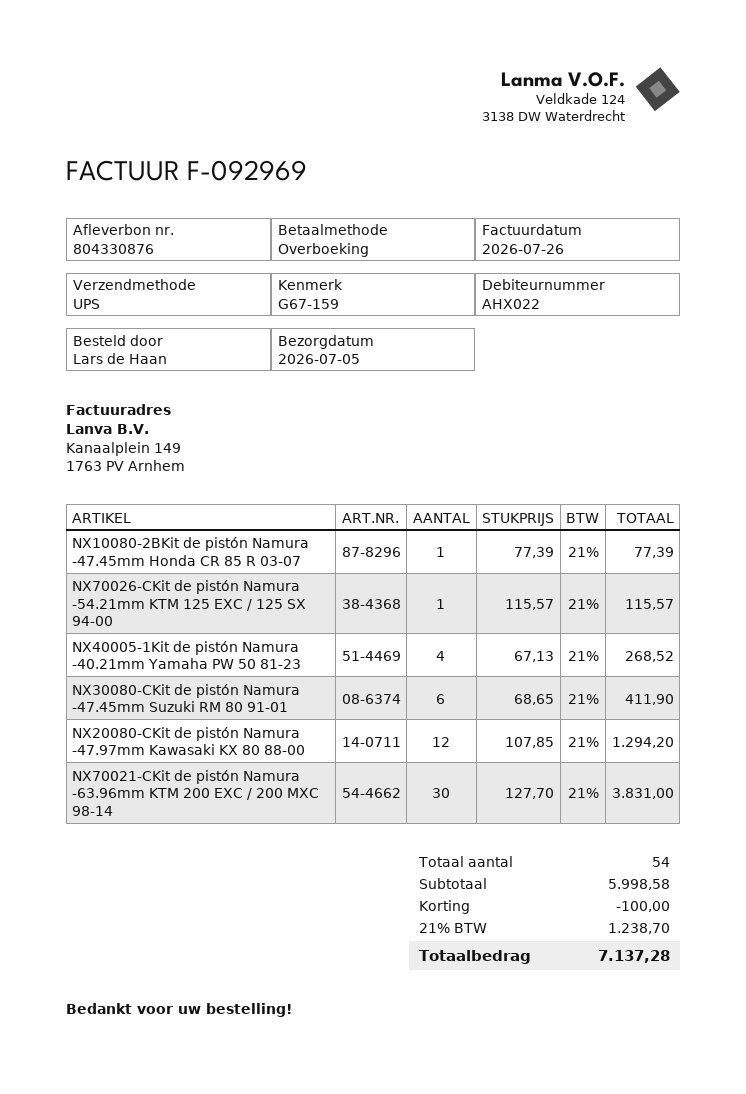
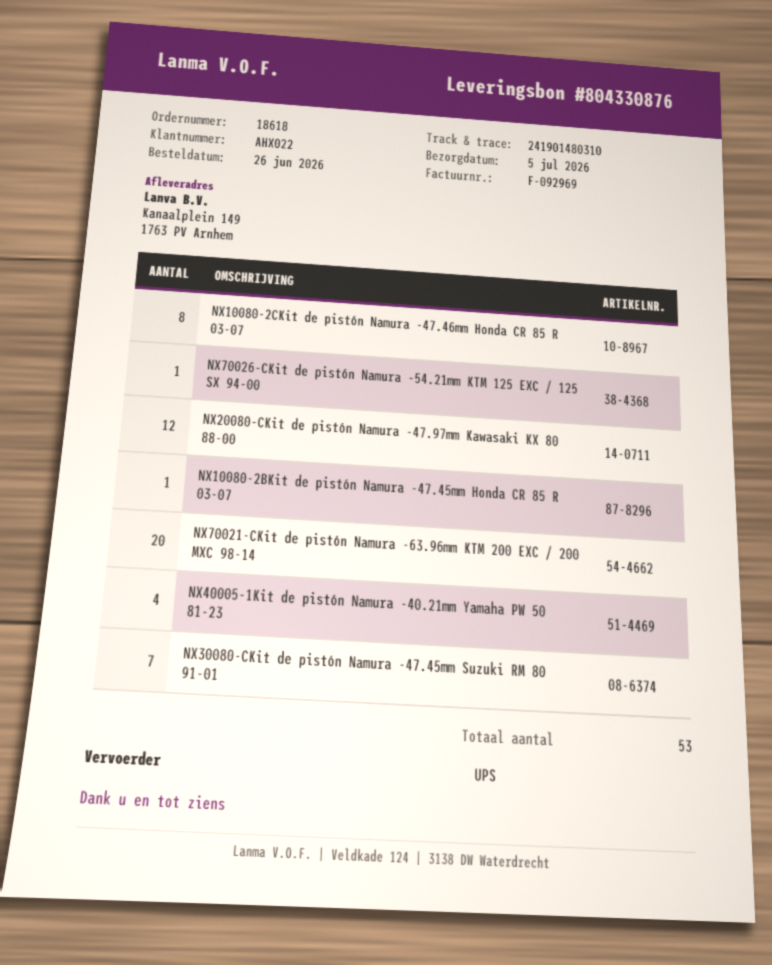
NX30080-CKit de pistón Namura -47.45mm Suzuki RM 80 91-01: 6 -> 7
NX70021-CKit de pistón Namura -63.96mm KTM 200 EXC / 200 MXC 98-14: 30 -> 20
NX10080-2CKit de pistón Namura -47.46mm Honda CR 85 R 03-07: none -> 8
total quantity: 54 -> 53

